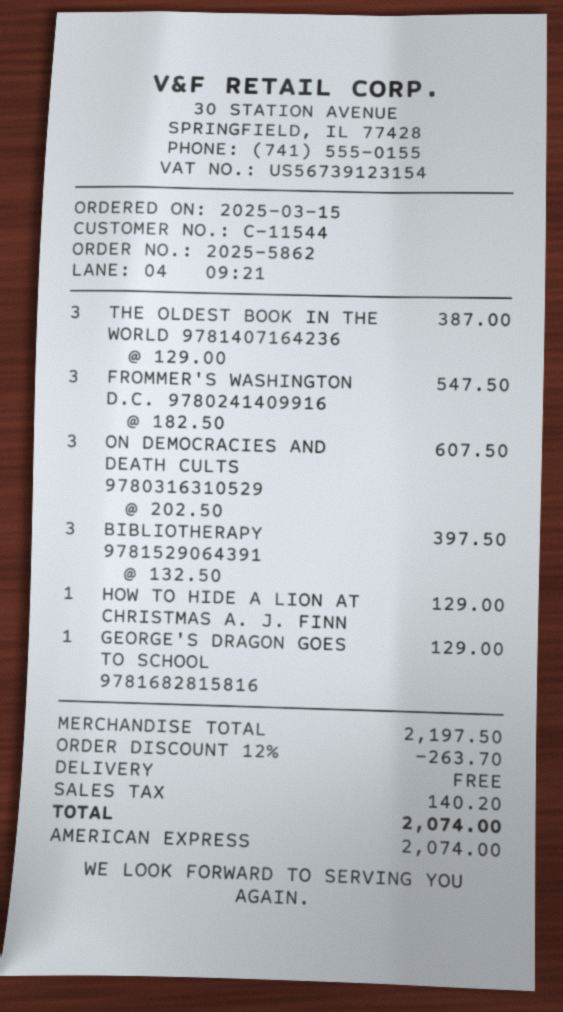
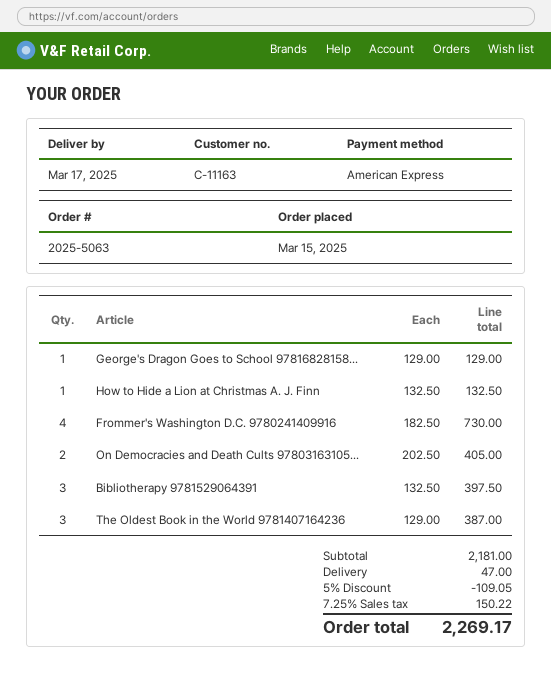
order number: 2025-5862 -> 2025-5063
customer number: C-11544 -> C-11163
FROMMER'S WASHINGTON D.C. 9780241409916: 3 x 182.50 = 547.50 -> 4 x 182.50 = 730.00
ON DEMOCRACIES AND DEATH CULTS 9780316310529: 3 x 202.50 = 607.50 -> 2 x 202.50 = 405.00
HOW TO HIDE A LION AT CHRISTMAS A. J. FINN: 1 x 129.00 = 129.00 -> 1 x 132.50 = 132.50
subtotal: 2197.50 -> 2181.00
discount: 12% = 263.70 -> 5% = 109.05
shipping: 0.00 -> 47.00
tax: 140.20 -> 150.22
total: 2074.00 -> 2269.17

